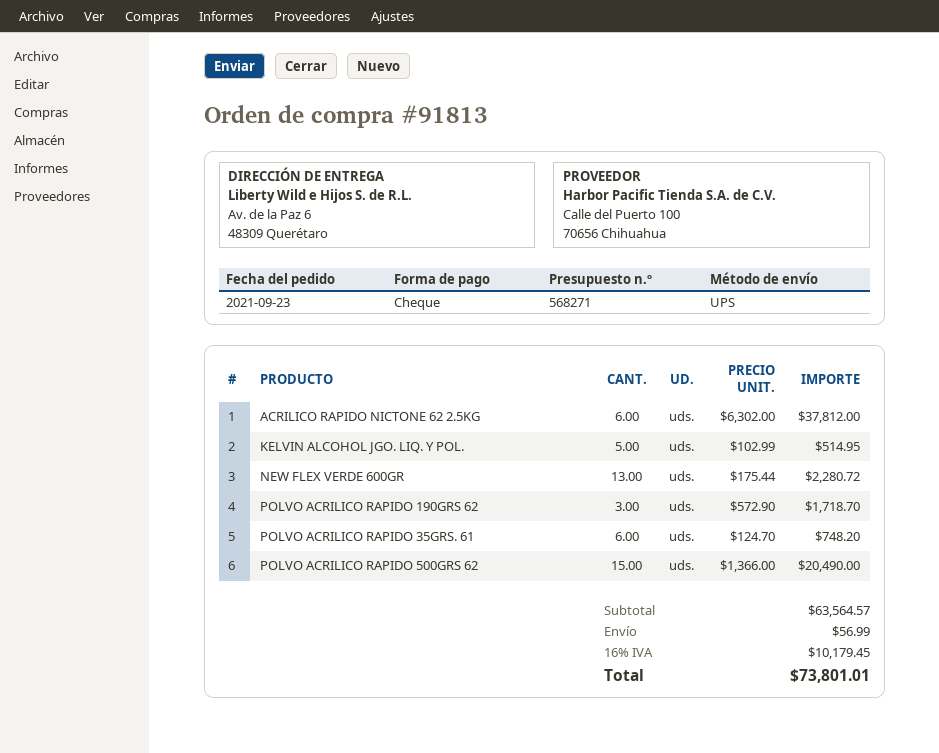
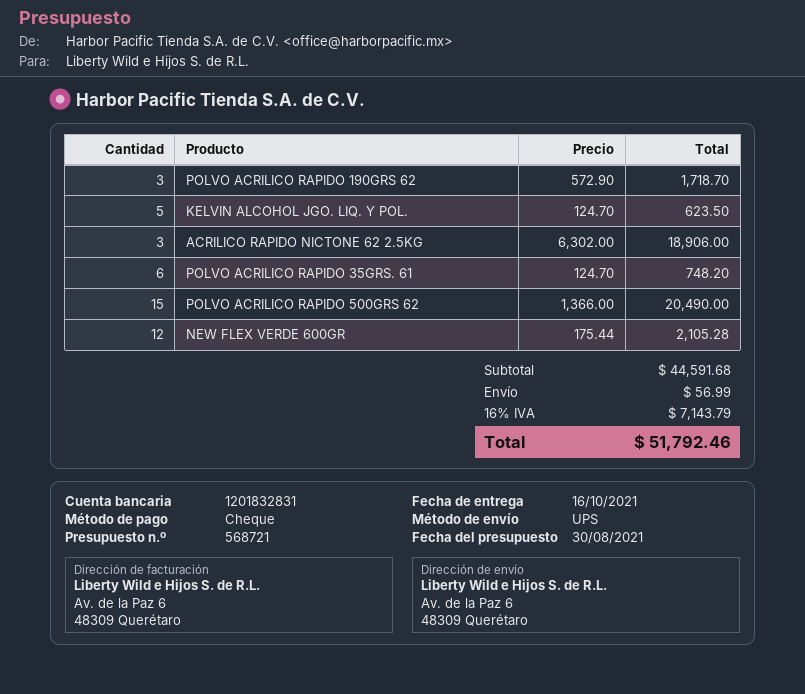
quote number: 568271 -> 568721
ACRILICO RAPIDO NICTONE 62 2.5KG: 6 x 6302.00 = 37812.00 -> 3 x 6302.00 = 18906.00
KELVIN ALCOHOL JGO. LIQ. Y POL.: 5 x 102.99 = 514.95 -> 5 x 124.70 = 623.50
NEW FLEX VERDE 600GR: 13 x 175.44 = 2280.72 -> 12 x 175.44 = 2105.28
subtotal: 63564.57 -> 44591.68
tax: 16% = 10179.45 -> 16% = 7143.79
total: 73801.01 -> 51792.46

